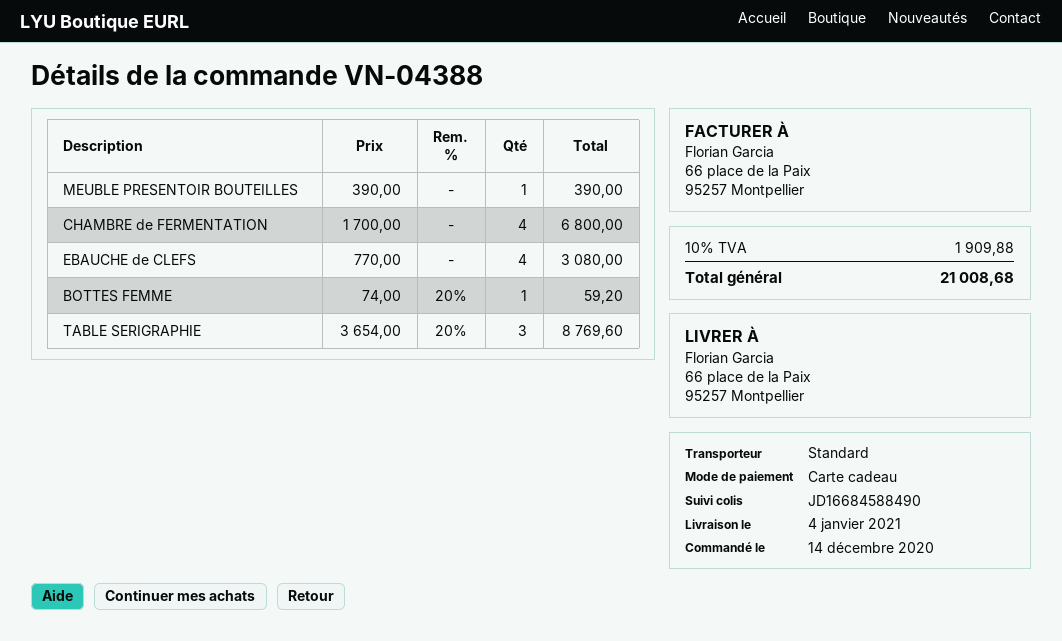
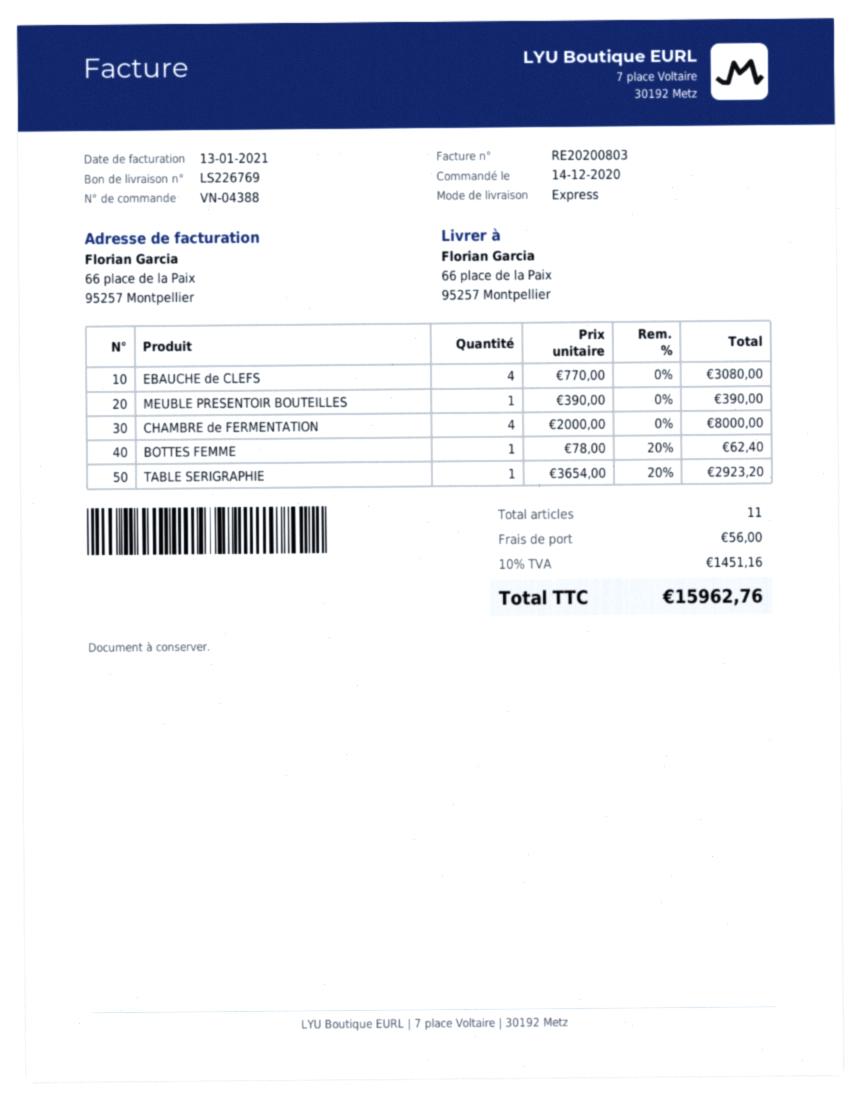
shipping method: standard -> express
CHAMBRE de FERMENTATION: 4 x 1700.00 = 6800.00 -> 4 x 2000.00 = 8000.00
BOTTES FEMME: 1 x 74.00 - 20% = 59.20 -> 1 x 78.00 - 20% = 62.40
TABLE SERIGRAPHIE: 3 x 3654.00 - 20% = 8769.60 -> 1 x 3654.00 - 20% = 2923.20
shipping: none -> 56.00
tax: 10% = 1909.88 -> 10% = 1451.16
total: 21008.68 -> 15962.76

